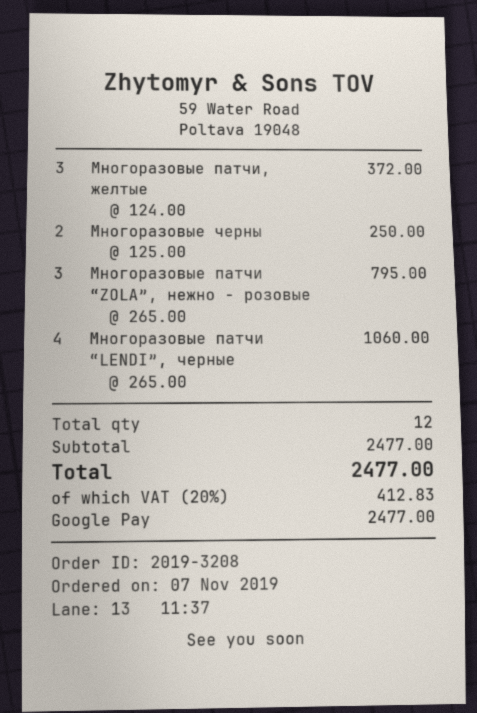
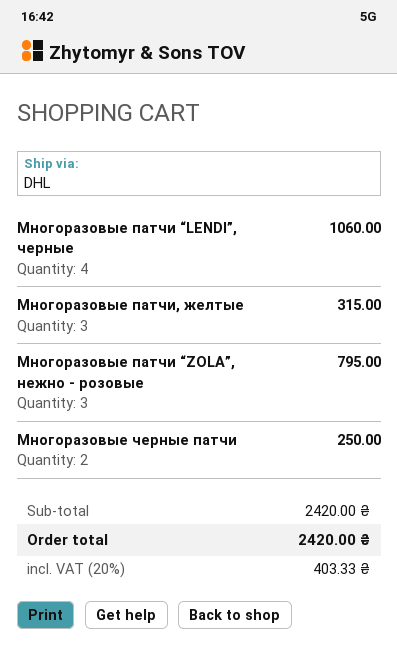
Многоразовые патчи, желтые: 3 for 372.00 -> 3 for 315.00
subtotal: 2477.00 -> 2420.00
tax: 20% = 412.83 -> 20% = 403.33
total: 2477.00 -> 2420.00

